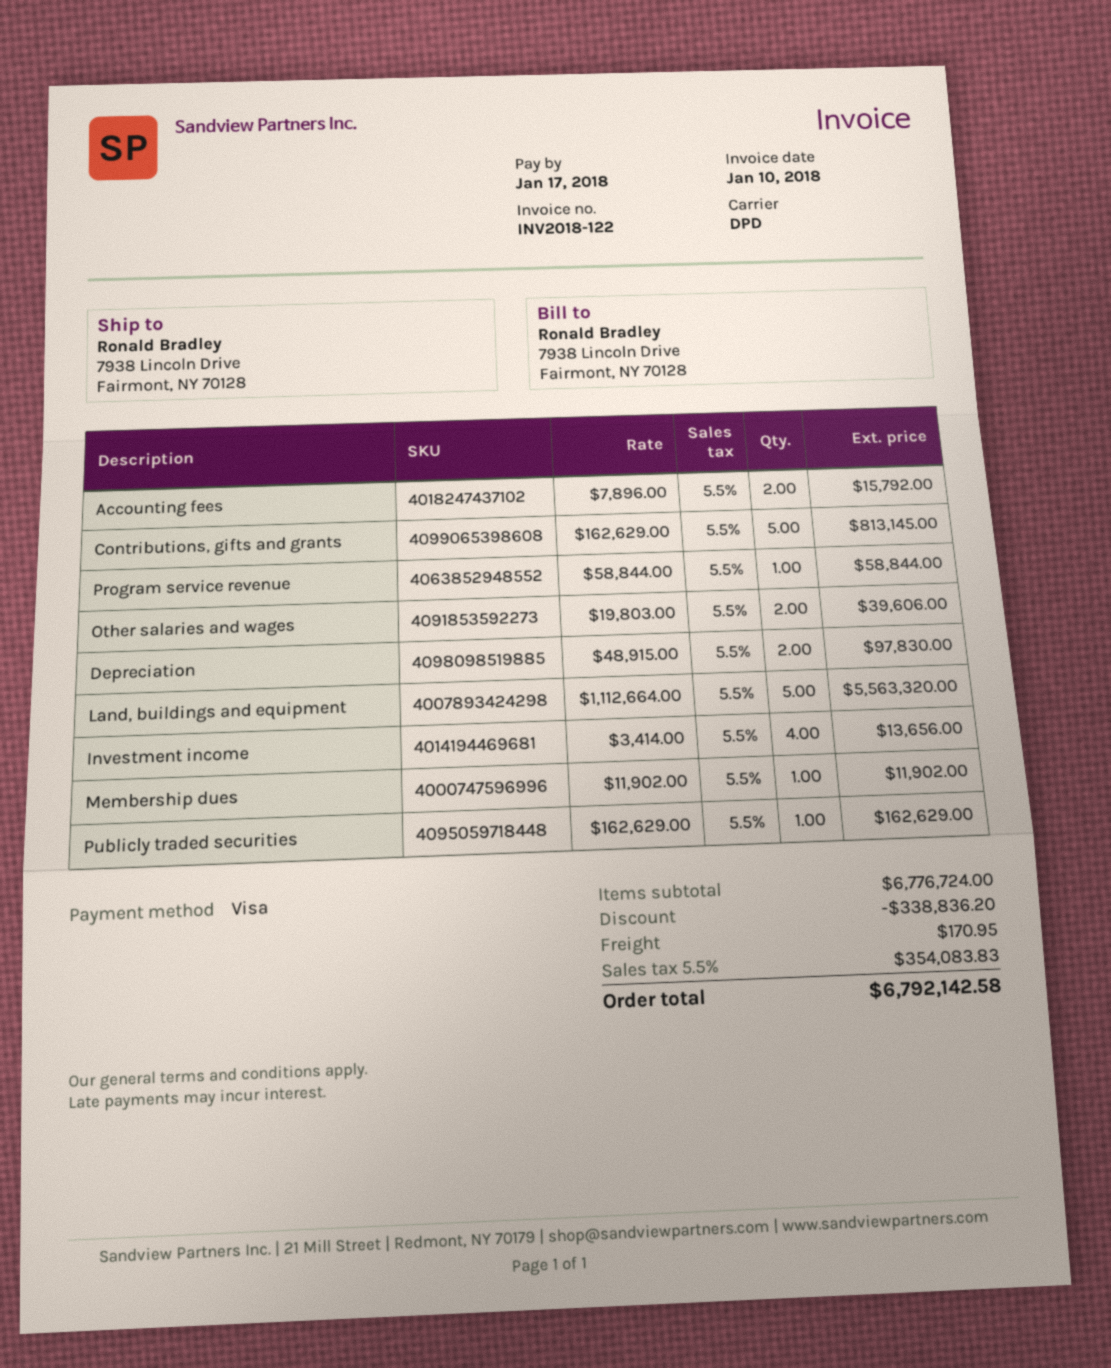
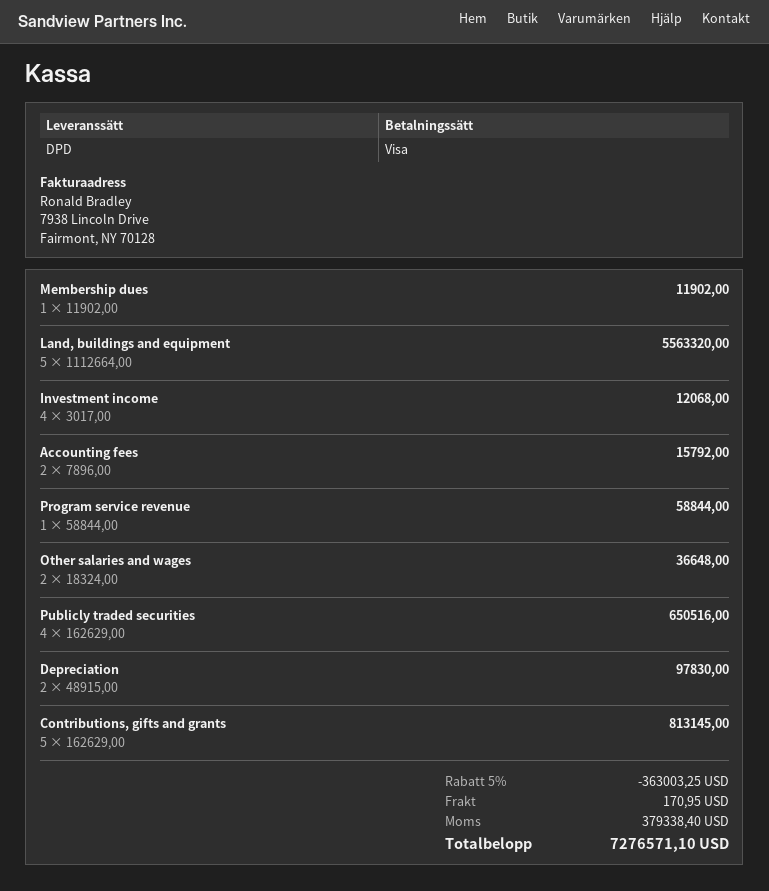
Other salaries and wages: 2 x 19803.00 = 39606.00 -> 2 x 18324.00 = 36648.00
Investment income: 4 x 3414.00 = 13656.00 -> 4 x 3017.00 = 12068.00
Publicly traded securities: 1 x 162629.00 = 162629.00 -> 4 x 162629.00 = 650516.00
discount: 338836.20 -> 363003.25
tax: 354083.83 -> 379338.40
total: 6792142.58 -> 7276571.10

